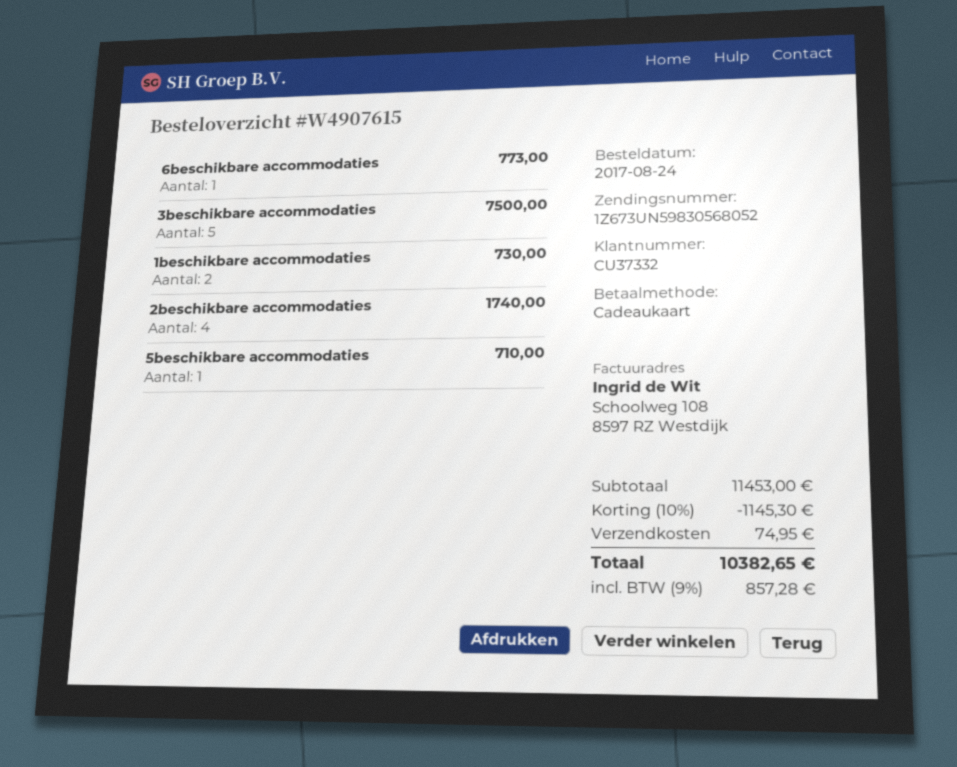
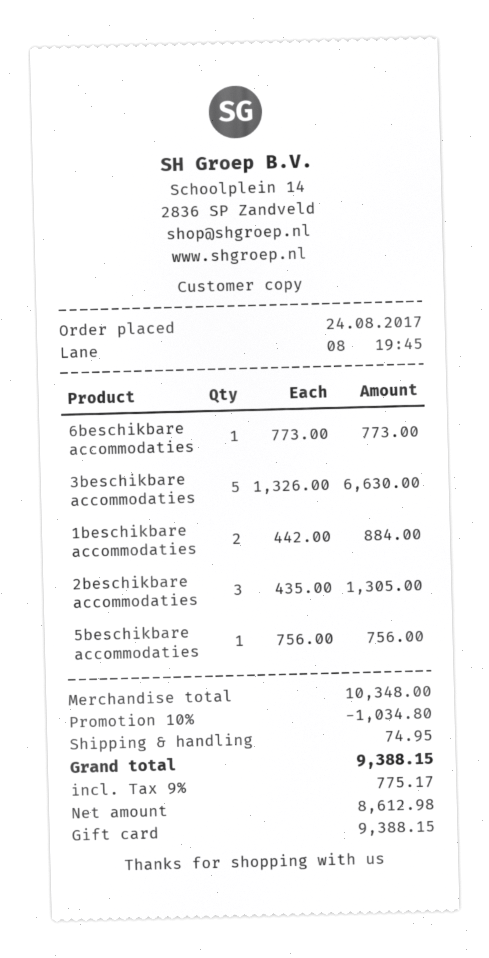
3beschikbare accommodaties: 5 for 7500.00 -> 5 for 6630.00
1beschikbare accommodaties: 2 for 730.00 -> 2 for 884.00
2beschikbare accommodaties: 4 for 1740.00 -> 3 for 1305.00
5beschikbare accommodaties: 1 for 710.00 -> 1 for 756.00
subtotal: 11453.00 -> 10348.00
discount: 10% = 1145.30 -> 10% = 1034.80
tax: 9% = 857.28 -> 9% = 775.17
total: 10382.65 -> 9388.15

